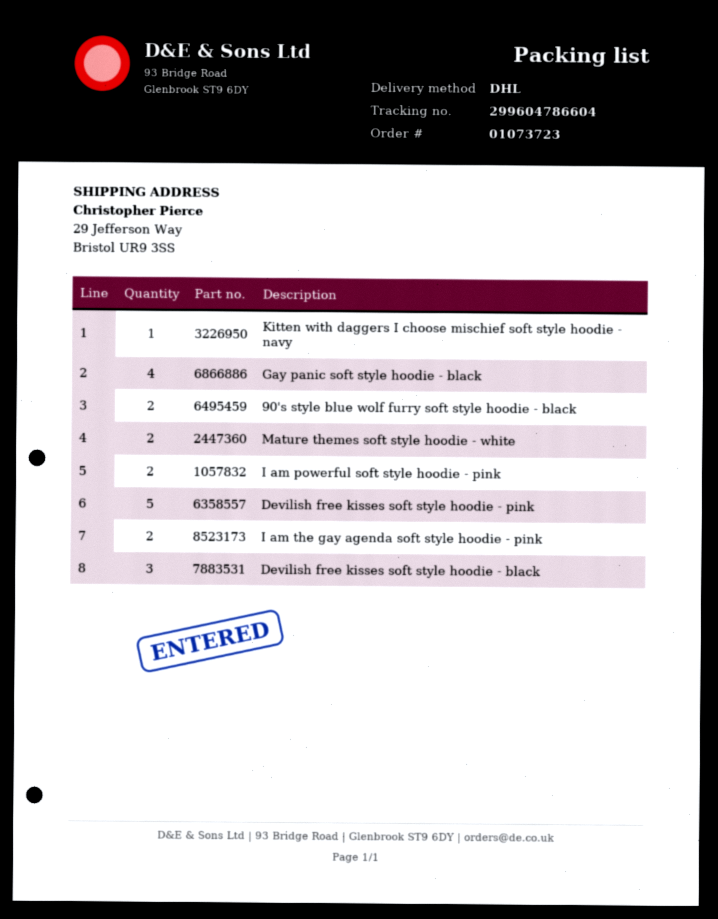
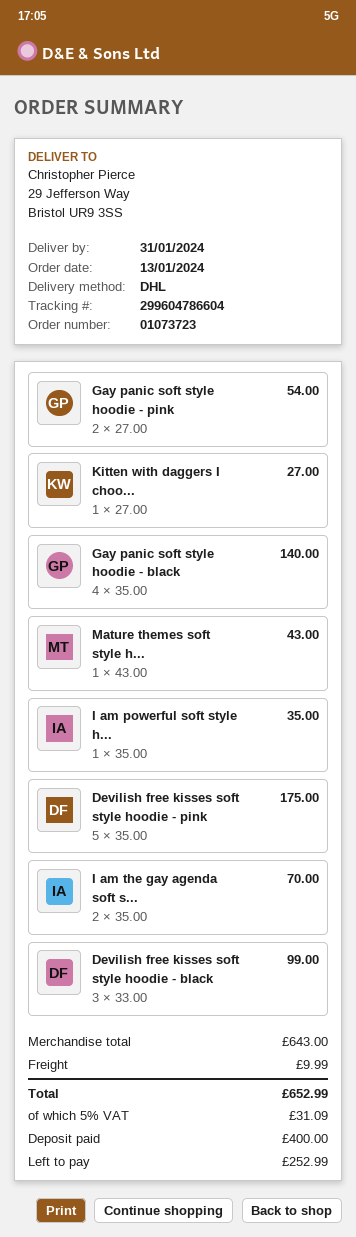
90's style blue wolf furry soft style hoodie - black: 2 -> none
Mature themes soft style hoodie - white: 2 -> 1
I am powerful soft style hoodie - pink: 2 -> 1
Gay panic soft style hoodie - pink: none -> 2

